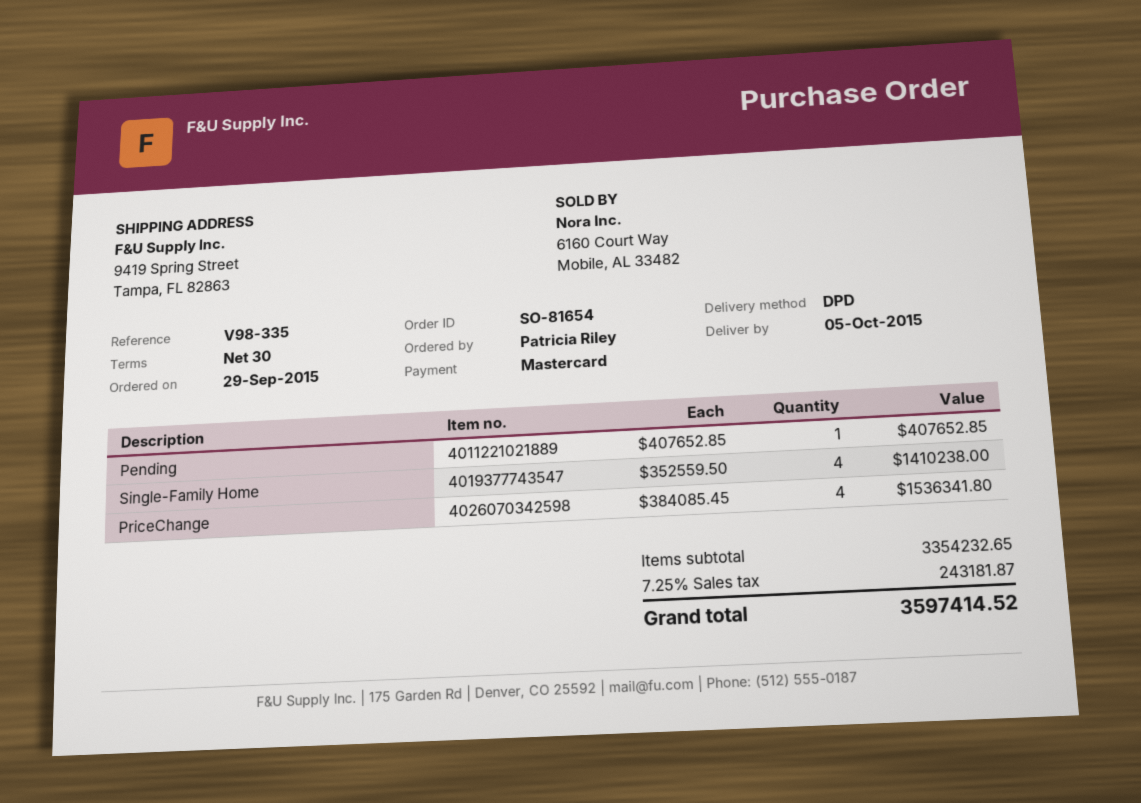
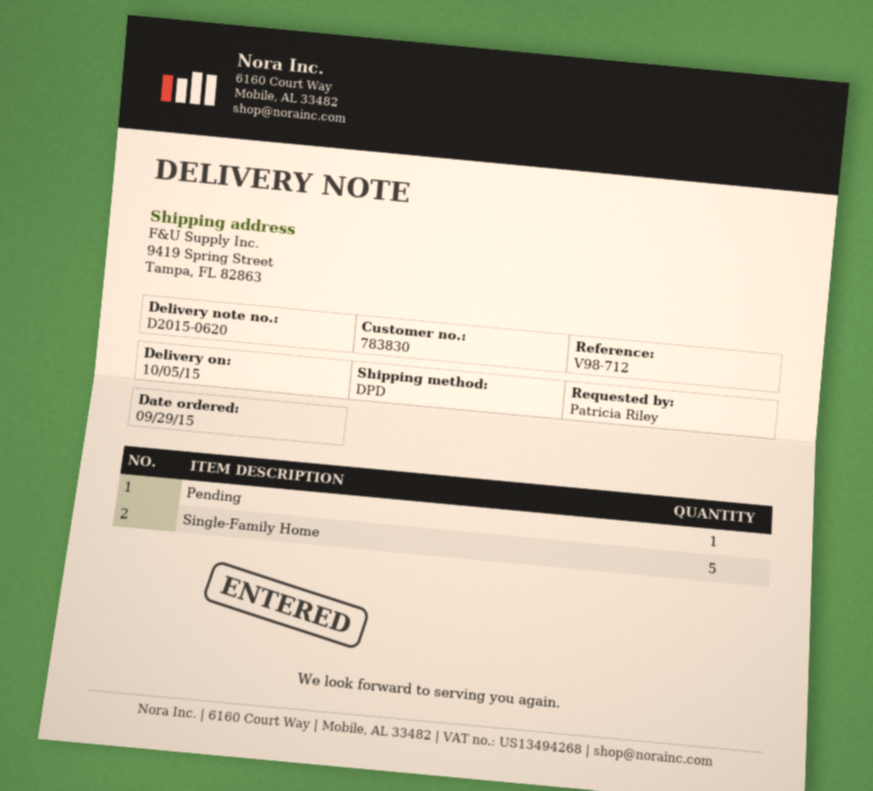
reference: V98-335 -> V98-712
Single-Family Home: 4 -> 5
PriceChange: 4 -> none

